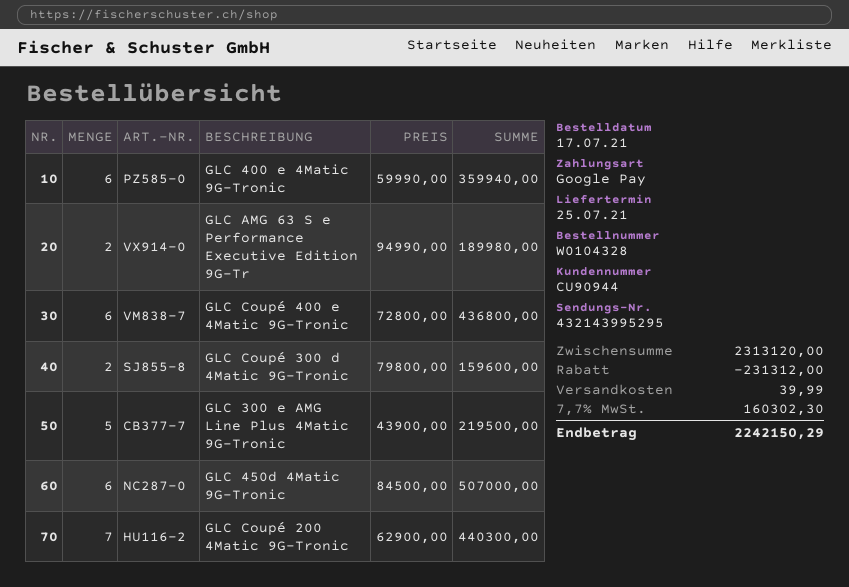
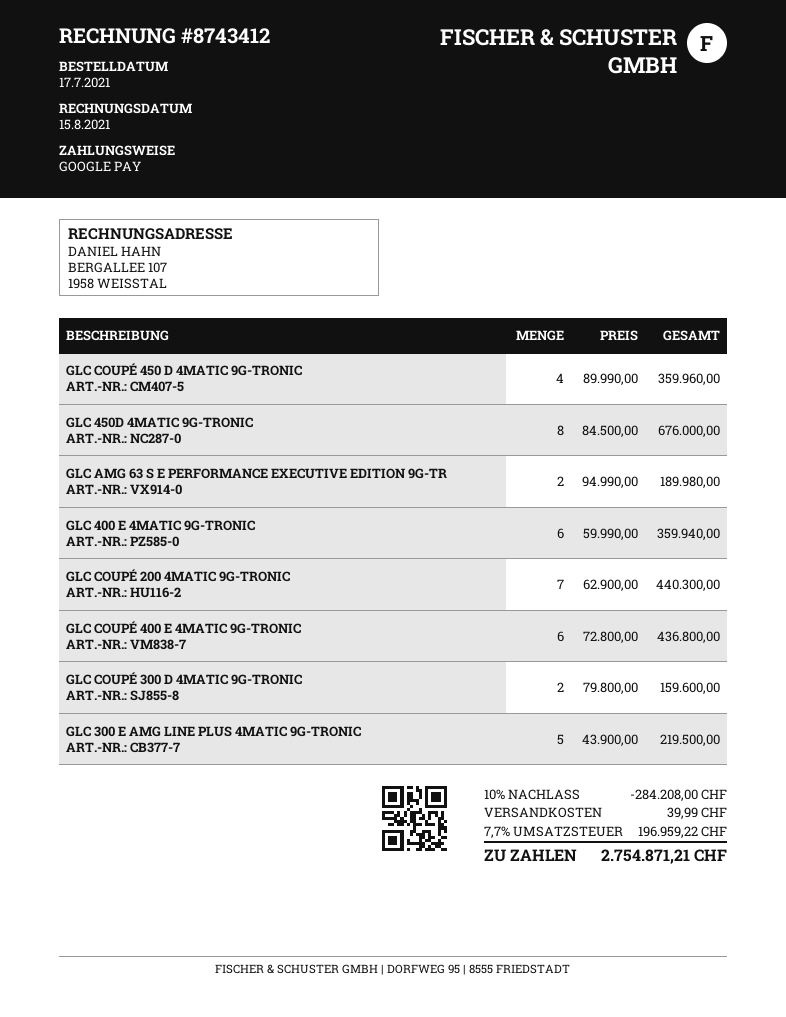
GLC 450d 4Matic 9G-Tronic: 6 x 84500.00 = 507000.00 -> 8 x 84500.00 = 676000.00
GLC COUPÉ 450 D 4MATIC 9G-TRONIC: none -> 4 x 89990.00 = 359960.00
discount: 231312.00 -> 284208.00
tax: 7.7% = 160302.30 -> 7.7% = 196959.22
total: 2242150.29 -> 2754871.21

